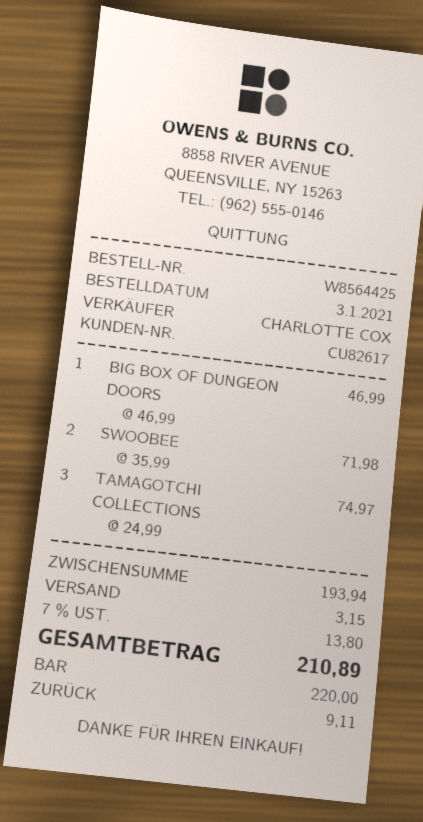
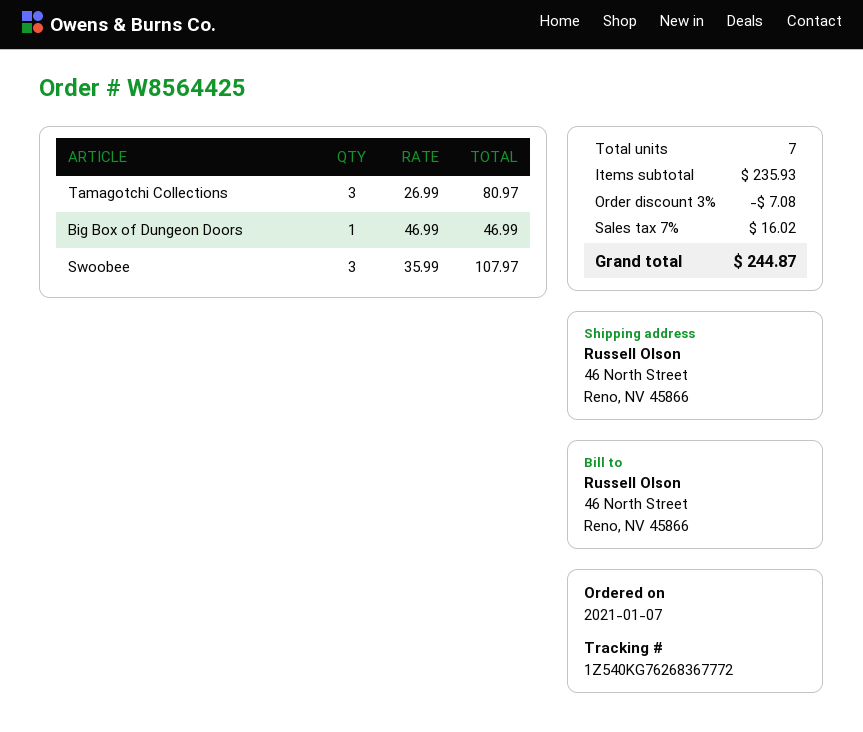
order date: 2021-01-03 -> 2021-01-07
SWOOBEE: 2 x 35.99 = 71.98 -> 3 x 35.99 = 107.97
TAMAGOTCHI COLLECTIONS: 3 x 24.99 = 74.97 -> 3 x 26.99 = 80.97
subtotal: 193.94 -> 235.93
discount: none -> 3% = 7.08
shipping: 3.15 -> none
tax: 7% = 13.80 -> 7% = 16.02
total: 210.89 -> 244.87

